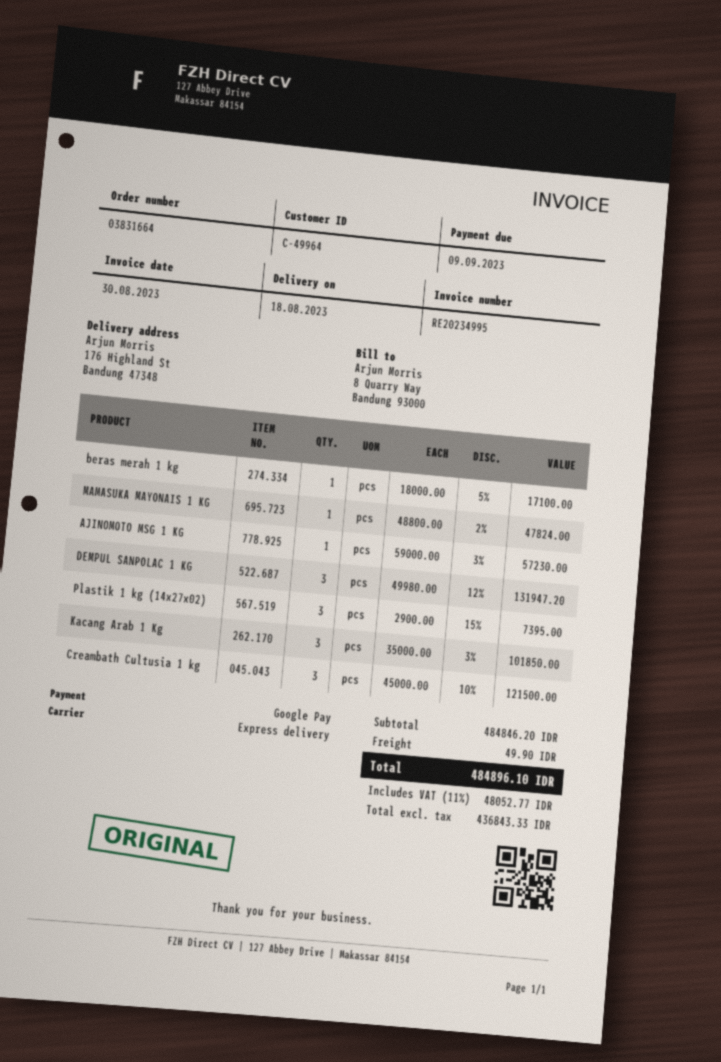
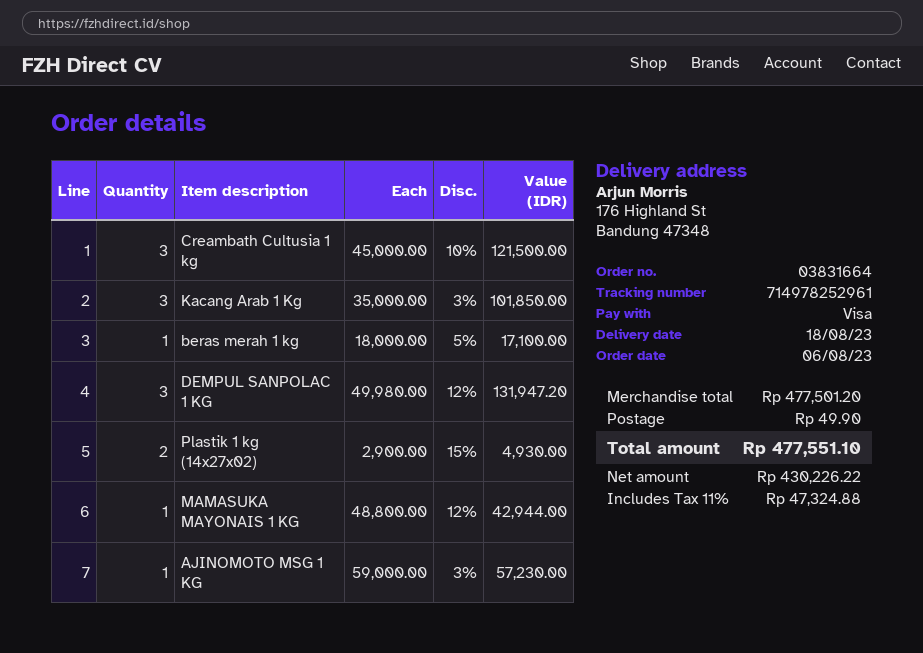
payment method: Google Pay -> Visa
MAMASUKA MAYONAIS 1 KG: 1 x 48800.00 - 2% = 47824.00 -> 1 x 48800.00 - 12% = 42944.00
Plastik 1 kg (14x27x02): 3 x 2900.00 - 15% = 7395.00 -> 2 x 2900.00 - 15% = 4930.00
subtotal: 484846.20 -> 477501.20
net: 436843.33 -> 430226.22
tax: 11% = 48052.77 -> 11% = 47324.88
total: 484896.10 -> 477551.10

